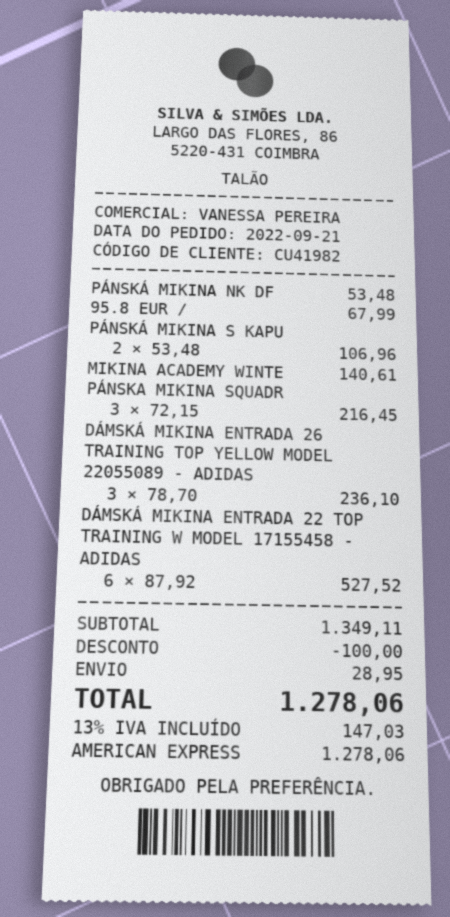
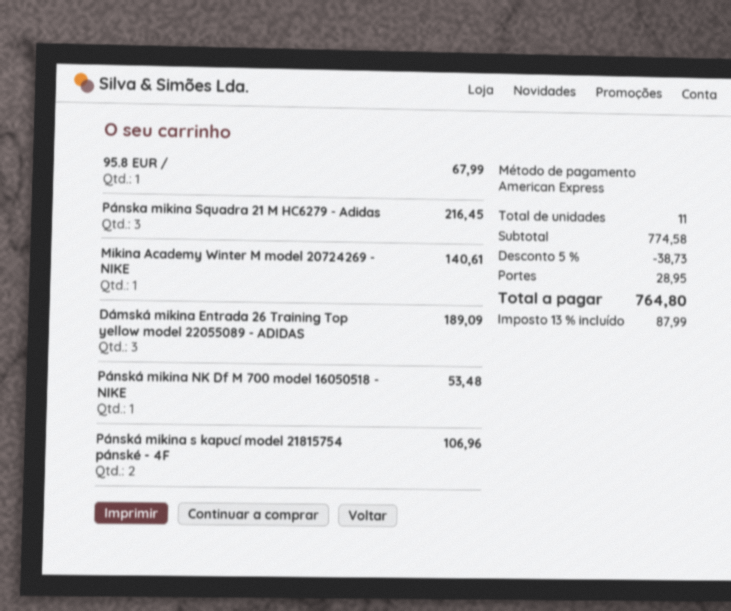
DÁMSKÁ MIKINA ENTRADA 26 TRAINING TOP YELLOW MODEL 22055089 - ADIDAS: 3 for 236.10 -> 3 for 189.09
DÁMSKÁ MIKINA ENTRADA 22 TOP TRAINING W MODEL 17155458 - ADIDAS: 6 for 527.52 -> none
subtotal: 1349.11 -> 774.58
discount: 100.00 -> 38.73
tax: 13% = 147.03 -> 13% = 87.99
total: 1278.06 -> 764.80

